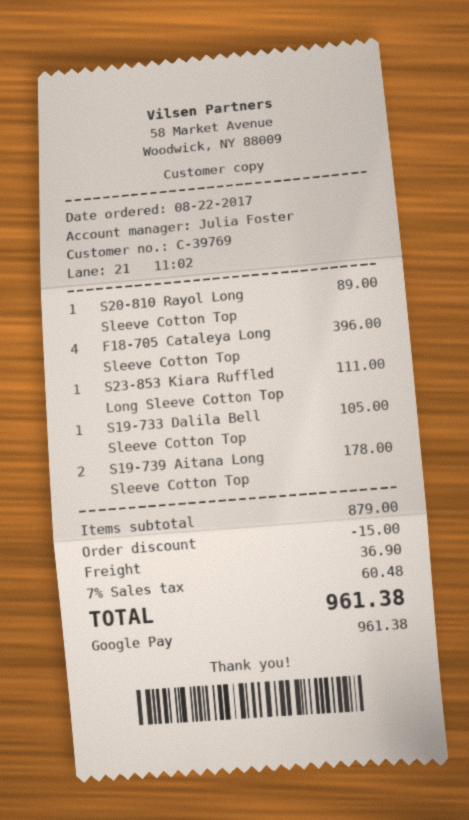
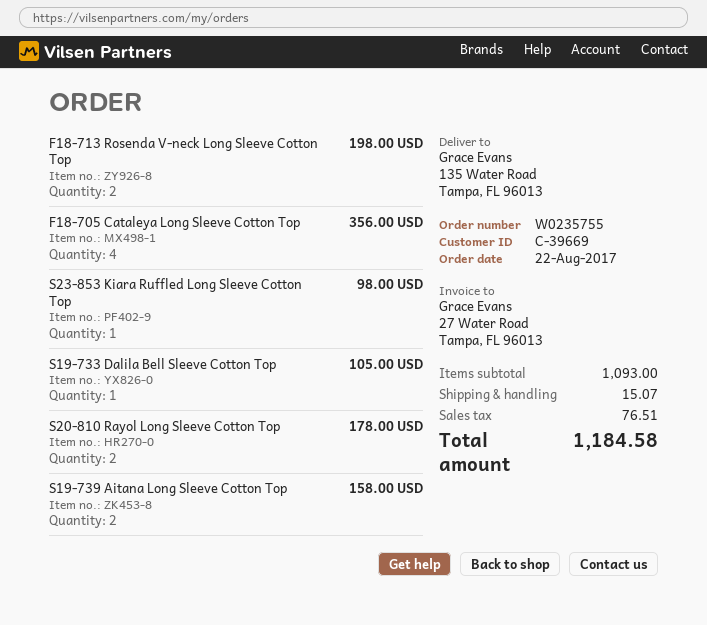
customer number: C-39769 -> C-39669
S20-810 Rayol Long Sleeve Cotton Top: 1 for 89.00 -> 2 for 178.00
F18-705 Cataleya Long Sleeve Cotton Top: 4 for 396.00 -> 4 for 356.00
S23-853 Kiara Ruffled Long Sleeve Cotton Top: 1 for 111.00 -> 1 for 98.00
S19-739 Aitana Long Sleeve Cotton Top: 2 for 178.00 -> 2 for 158.00
F18-713 Rosenda V-neck Long Sleeve Cotton Top: none -> 2 for 198.00
subtotal: 879.00 -> 1093.00
discount: 15.00 -> none
shipping: 36.90 -> 15.07
tax: 60.48 -> 76.51
total: 961.38 -> 1184.58

